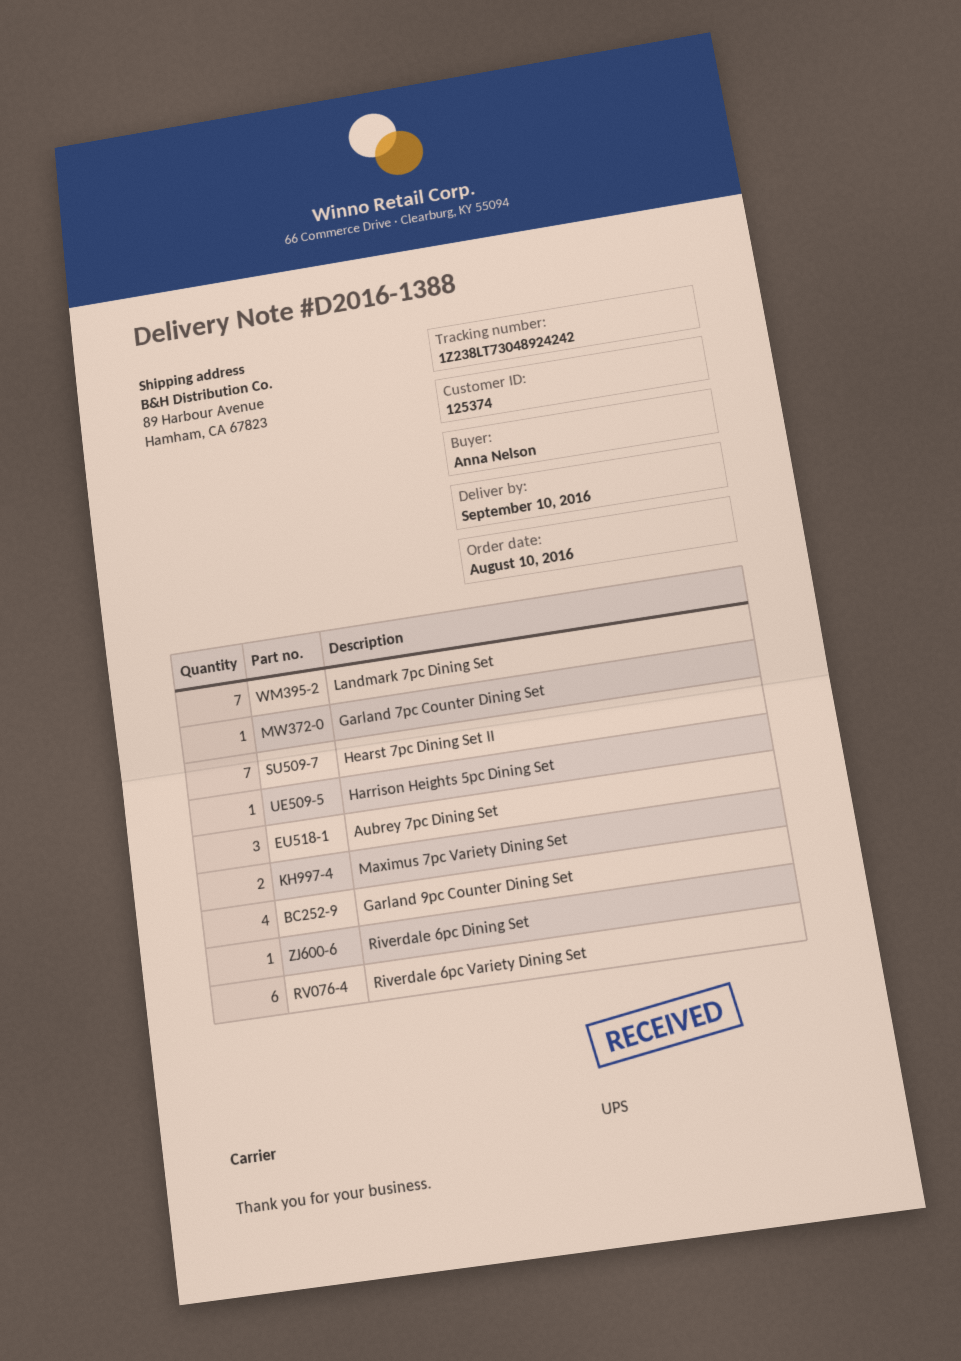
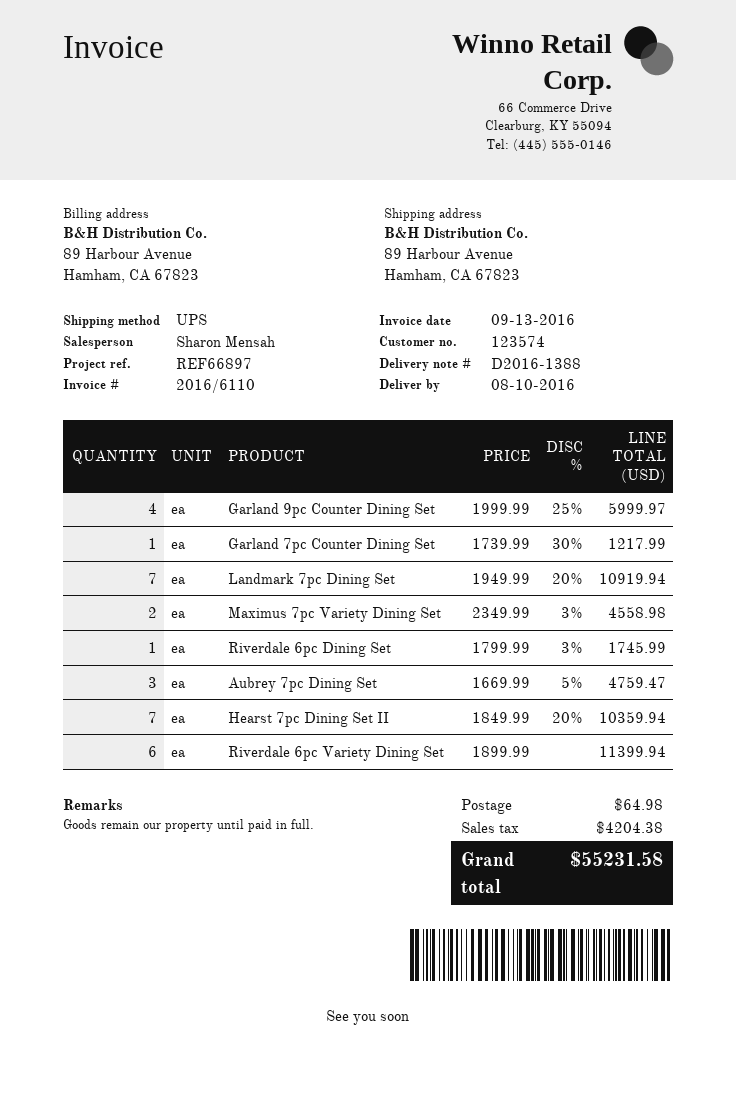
delivery date: 2016-09-10 -> 2016-08-10
customer number: 125374 -> 123574
Harrison Heights 5pc Dining Set: 1 -> none

